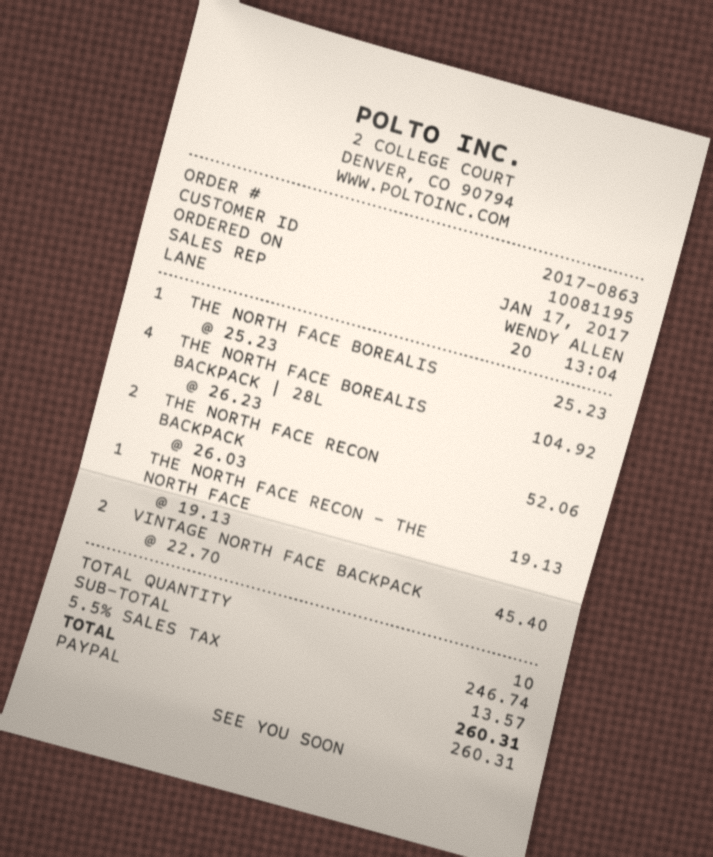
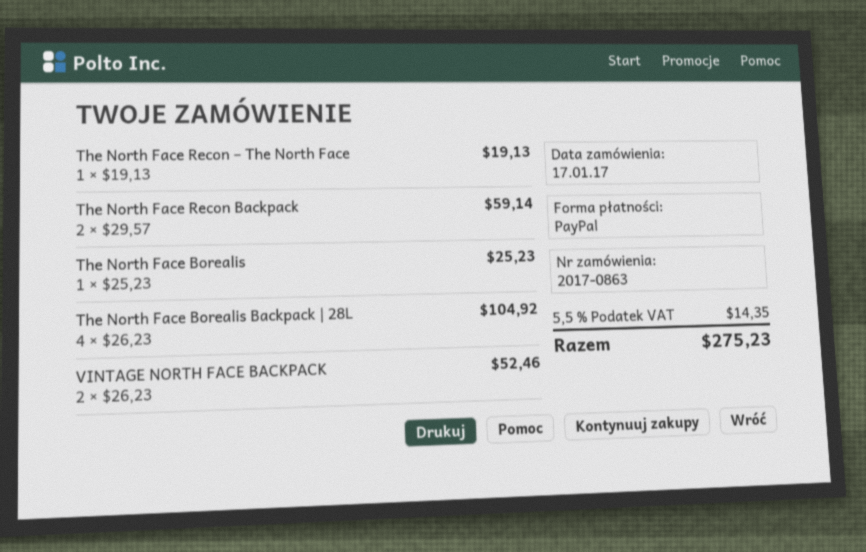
THE NORTH FACE RECON BACKPACK: 2 x 26.03 = 52.06 -> 2 x 29.57 = 59.14
VINTAGE NORTH FACE BACKPACK: 2 x 22.70 = 45.40 -> 2 x 26.23 = 52.46
tax: 5.5% = 13.57 -> 5.5% = 14.35
total: 260.31 -> 275.23

